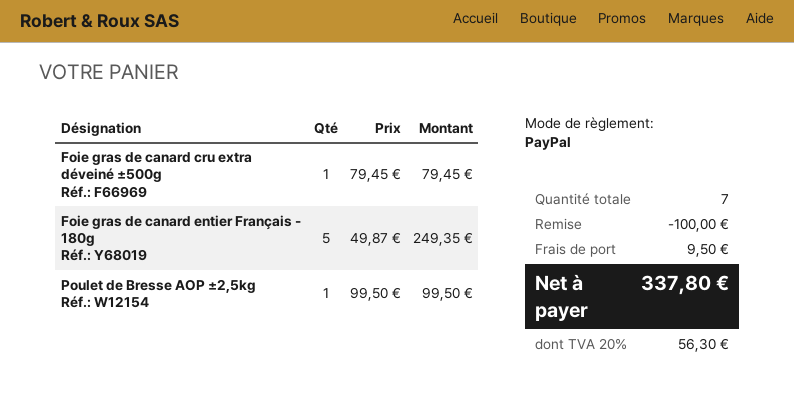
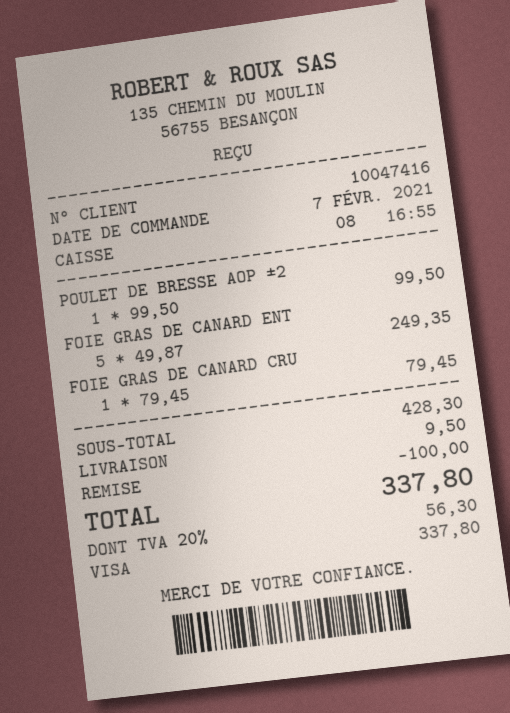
payment method: PayPal -> Visa

